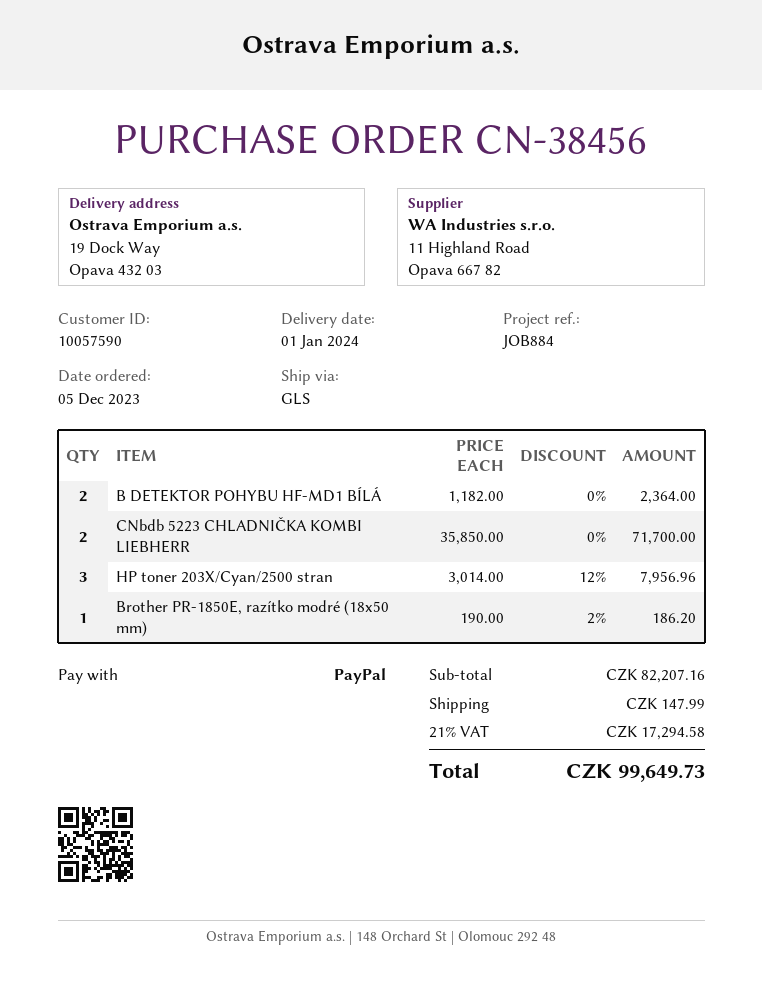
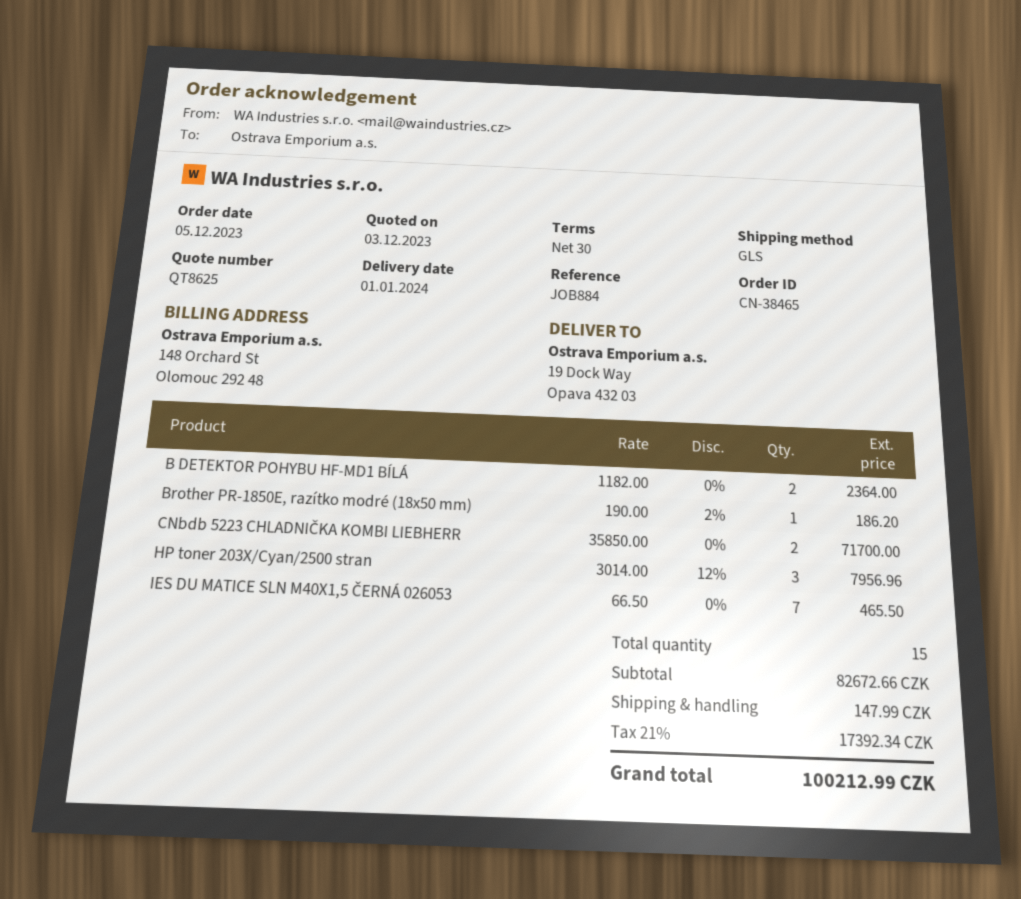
order number: CN-38456 -> CN-38465
IES DU MATICE SLN M40X1,5 ČERNÁ 026053: none -> 7 x 66.50 = 465.50
subtotal: 82207.16 -> 82672.66
tax: 21% = 17294.58 -> 21% = 17392.34
total: 99649.73 -> 100212.99

